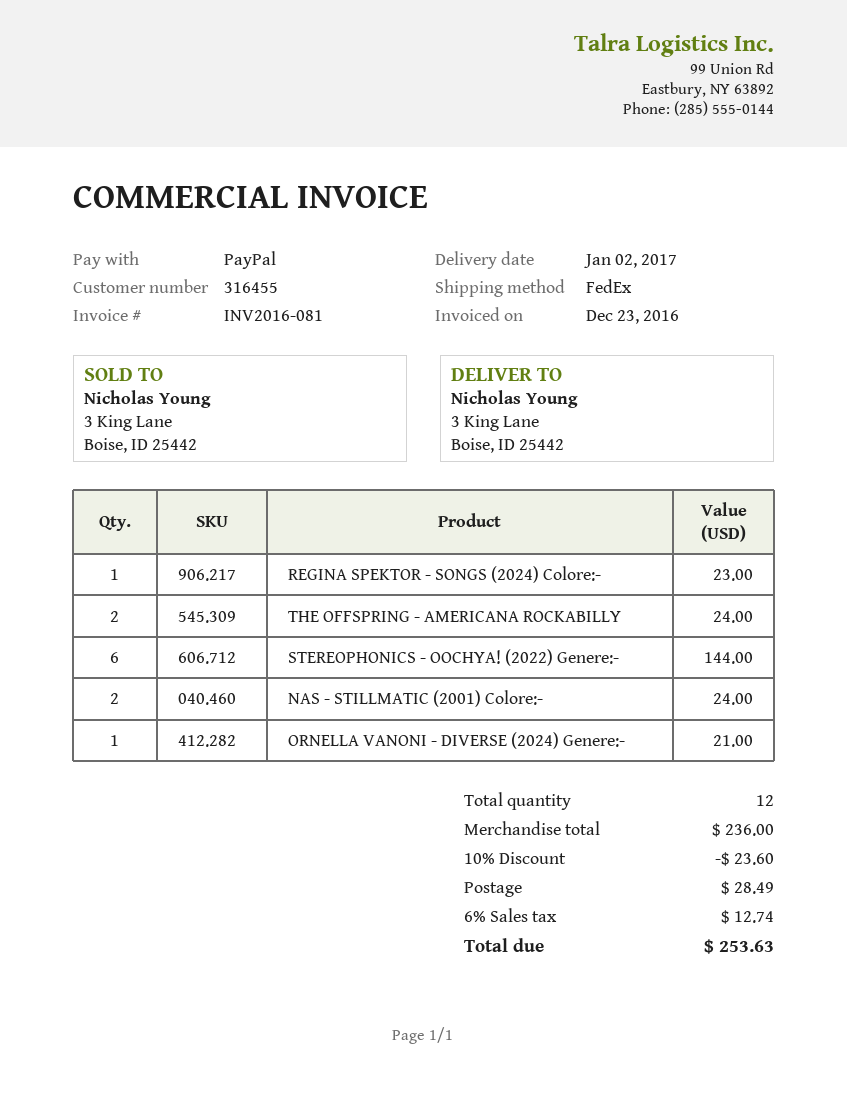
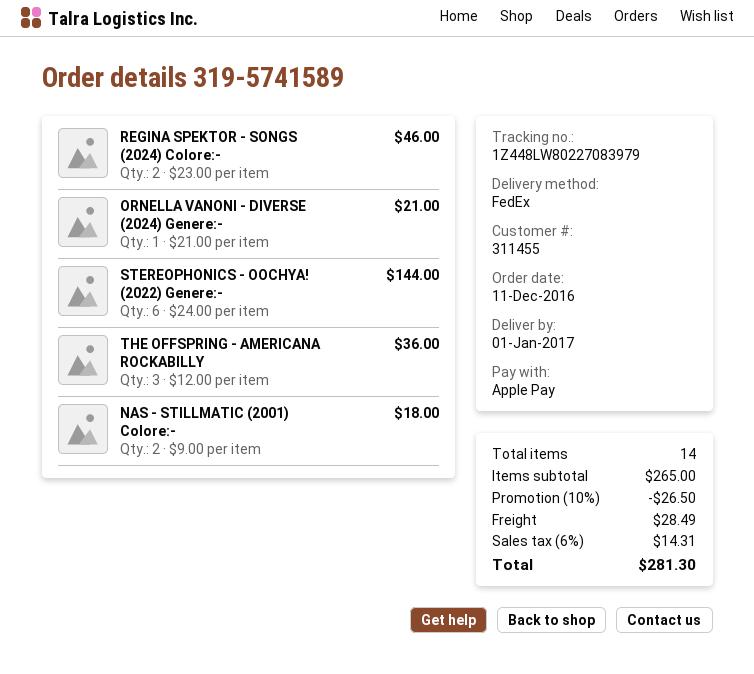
delivery date: 2017-01-02 -> 2017-01-01
customer number: 316455 -> 311455
payment method: PayPal -> Apple Pay
REGINA SPEKTOR - SONGS (2024) Colore:-: 1 for 23.00 -> 2 for 46.00
THE OFFSPRING - AMERICANA ROCKABILLY: 2 for 24.00 -> 3 for 36.00
NAS - STILLMATIC (2001) Colore:-: 2 for 24.00 -> 2 for 18.00
total quantity: 12 -> 14
subtotal: 236.00 -> 265.00
discount: 10% = 23.60 -> 10% = 26.50
tax: 6% = 12.74 -> 6% = 14.31
total: 253.63 -> 281.30

